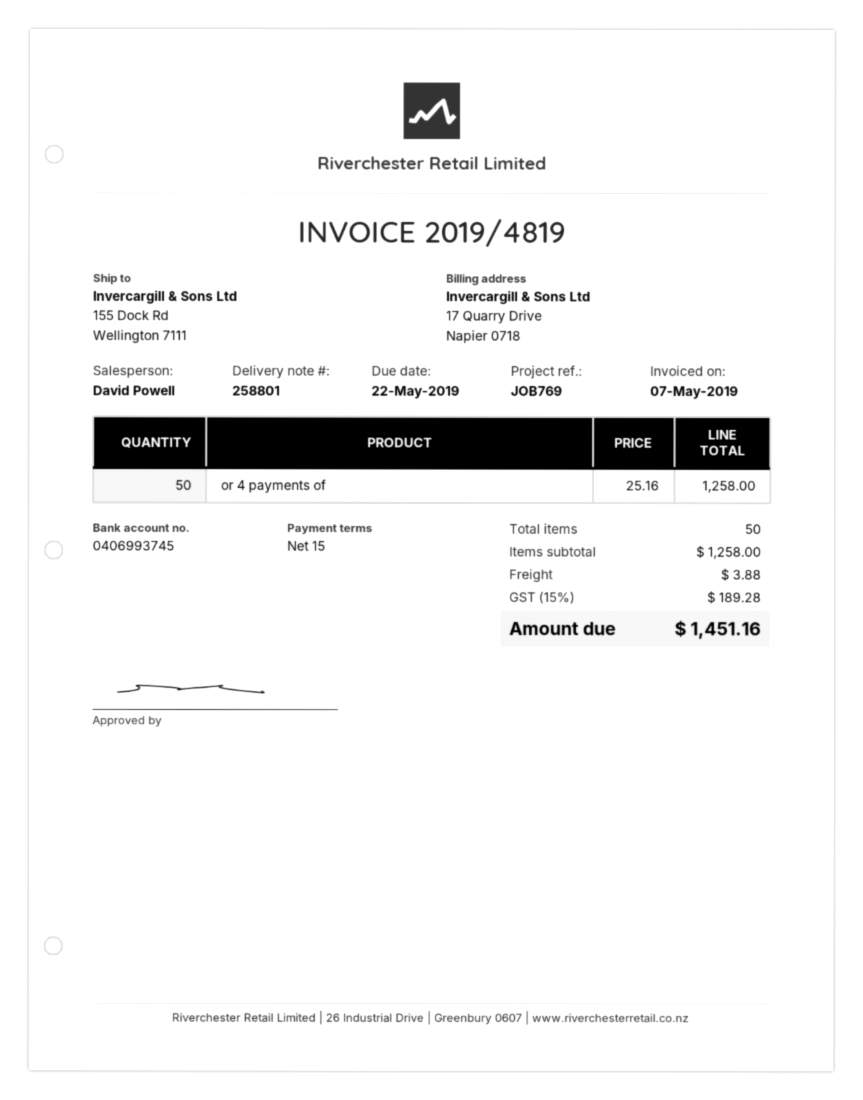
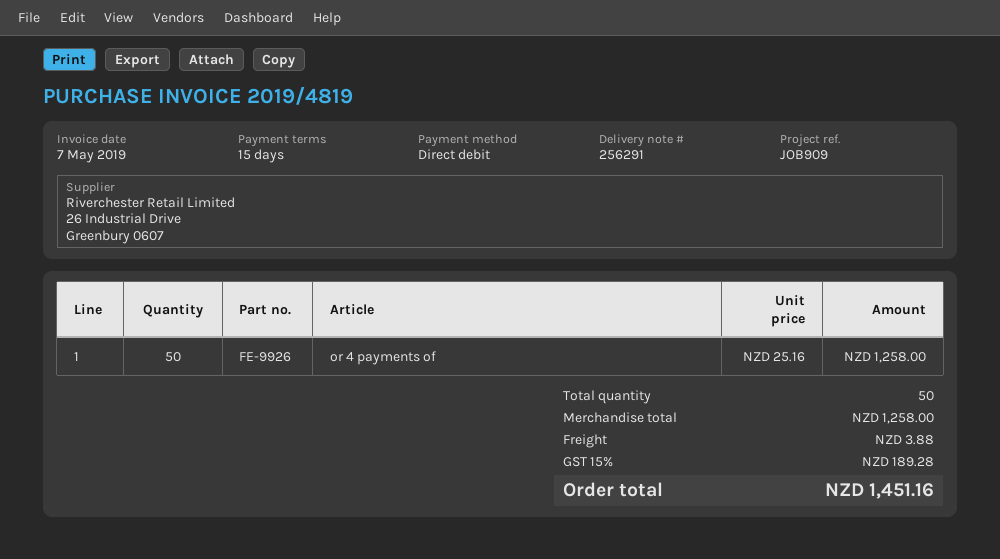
delivery note number: 258801 -> 256291
reference: JOB769 -> JOB909

